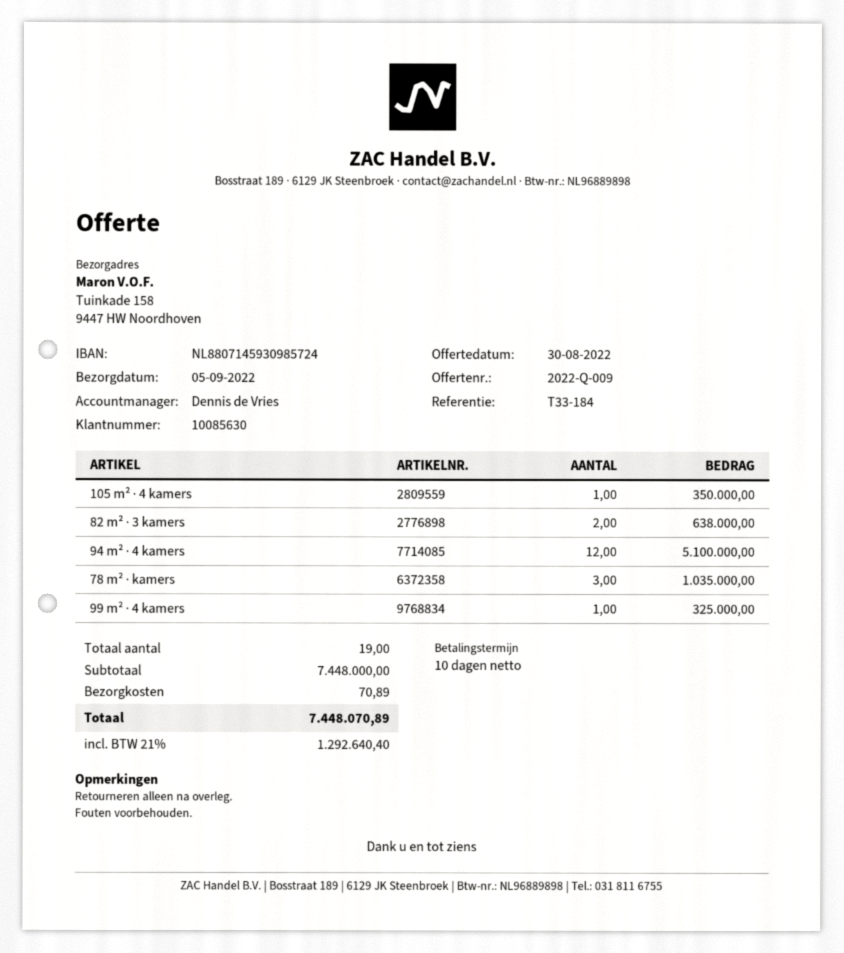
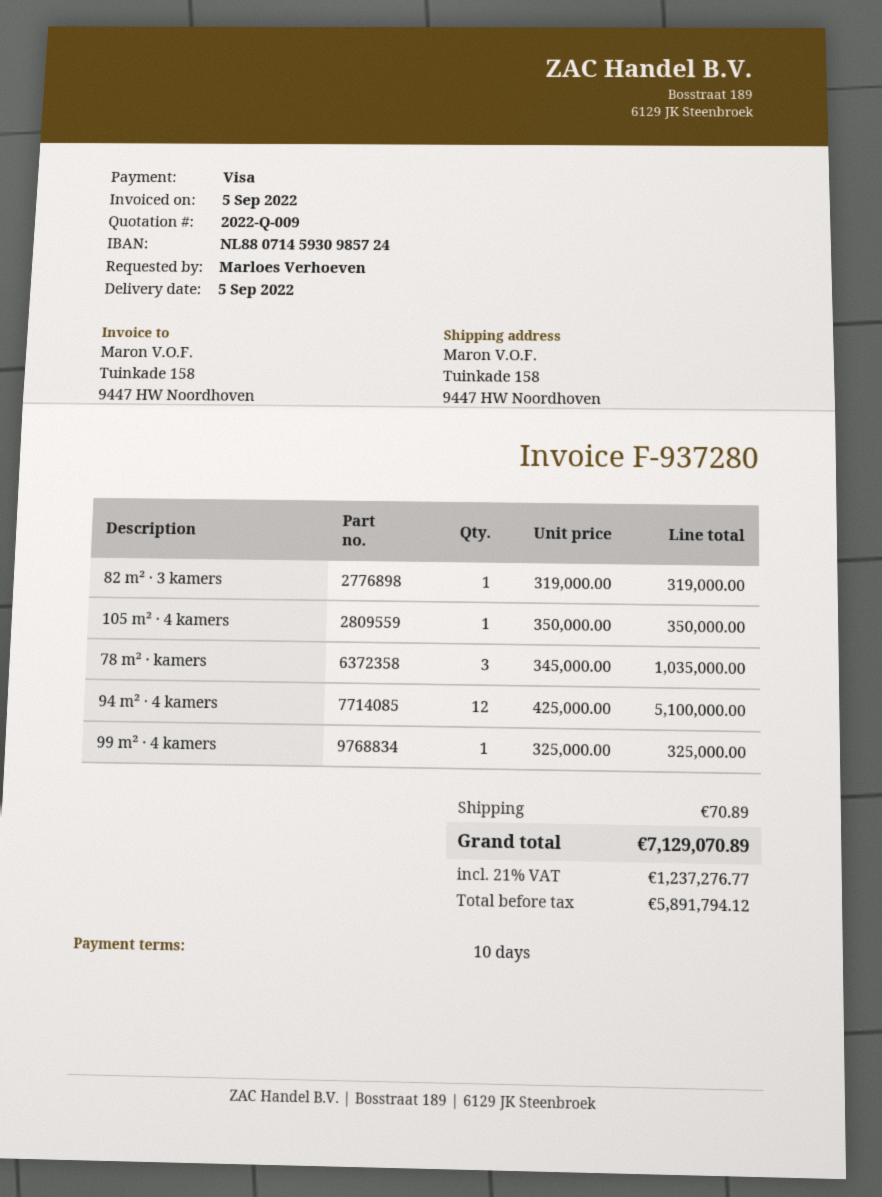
82 m² · 3 kamers: 2 for 638000.00 -> 1 for 319000.00
tax: 21% = 1292640.40 -> 21% = 1237276.77
total: 7448070.89 -> 7129070.89

